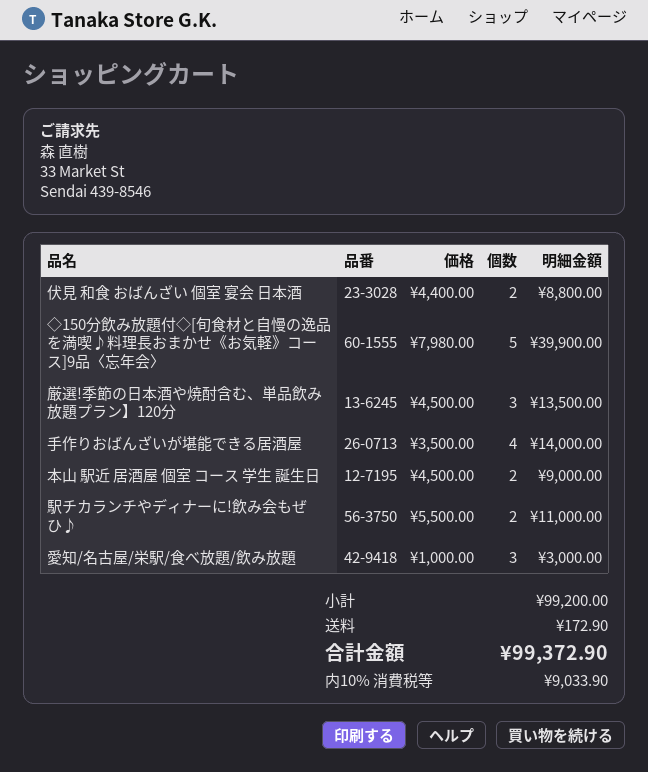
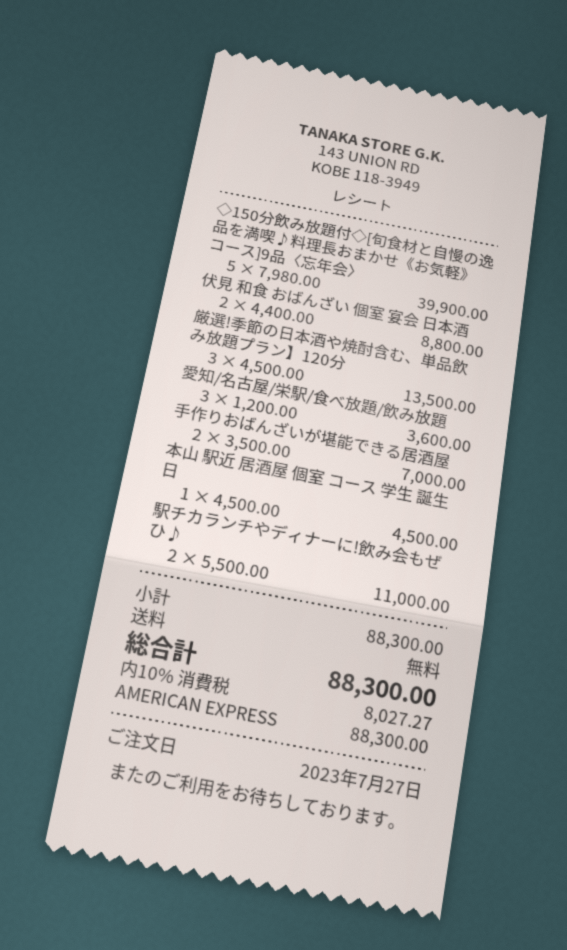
手作りおばんざいが堪能できる居酒屋: 4 x 3500.00 = 14000.00 -> 2 x 3500.00 = 7000.00
本山 駅近 居酒屋 個室 コース 学生 誕生日: 2 x 4500.00 = 9000.00 -> 1 x 4500.00 = 4500.00
愛知/名古屋/栄駅/食べ放題/飲み放題: 3 x 1000.00 = 3000.00 -> 3 x 1200.00 = 3600.00
subtotal: 99200.00 -> 88300.00
shipping: 172.90 -> 0.00
tax: 10% = 9033.90 -> 10% = 8027.27
total: 99372.90 -> 88300.00

